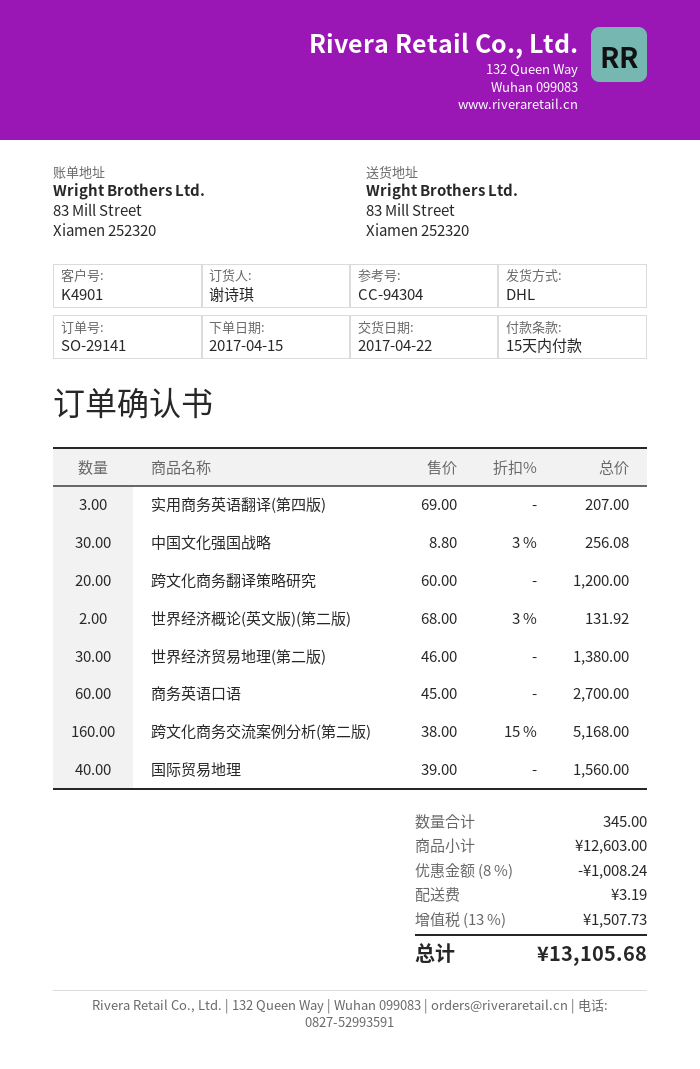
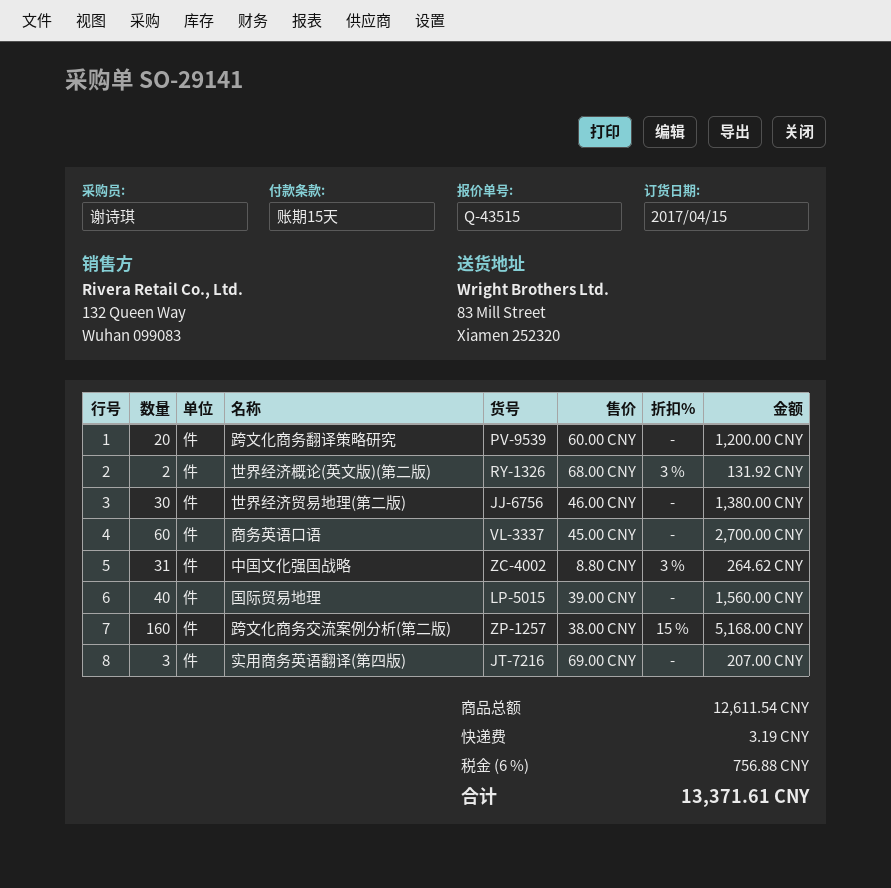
中国文化强国战略: 30 x 8.80 - 3% = 256.08 -> 31 x 8.80 - 3% = 264.62
subtotal: 12603.00 -> 12611.54
discount: 8% = 1008.24 -> none
tax: 13% = 1507.73 -> 6% = 756.88
total: 13105.68 -> 13371.61

